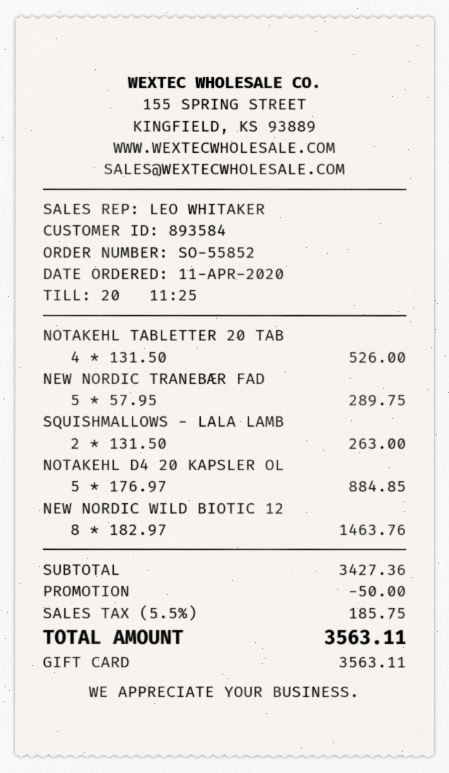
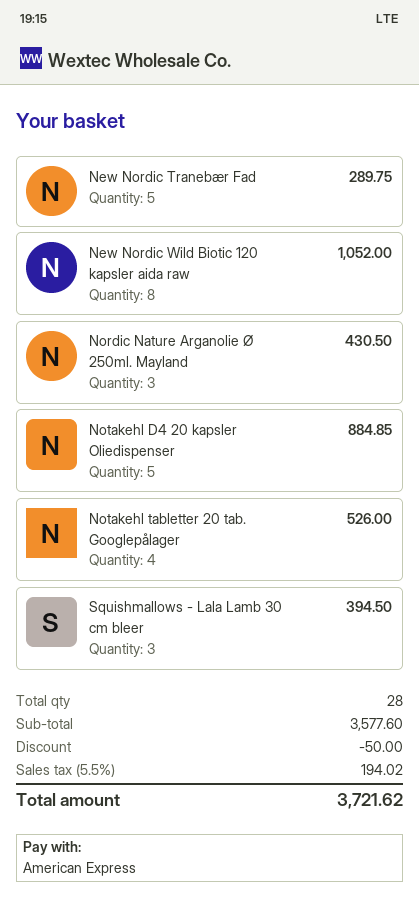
payment method: gift card -> American Express
SQUISHMALLOWS - LALA LAMB: 2 for 263.00 -> 3 for 394.50
NEW NORDIC WILD BIOTIC 12: 8 for 1463.76 -> 8 for 1052.00
Nordic Nature Arganolie Ø 250ml. Mayland: none -> 3 for 430.50
subtotal: 3427.36 -> 3577.60
tax: 5.5% = 185.75 -> 5.5% = 194.02
total: 3563.11 -> 3721.62

